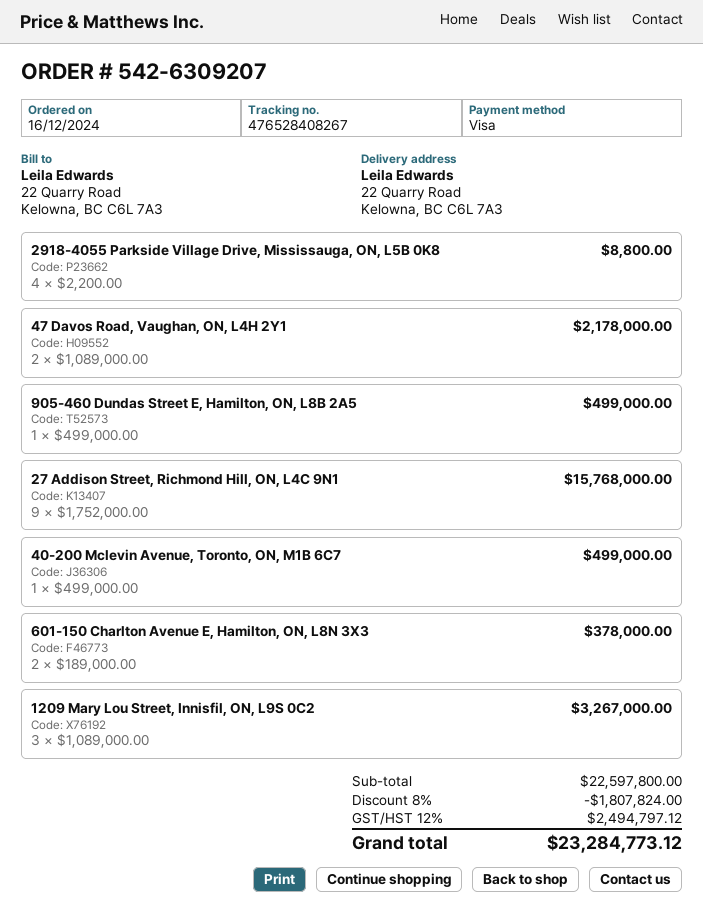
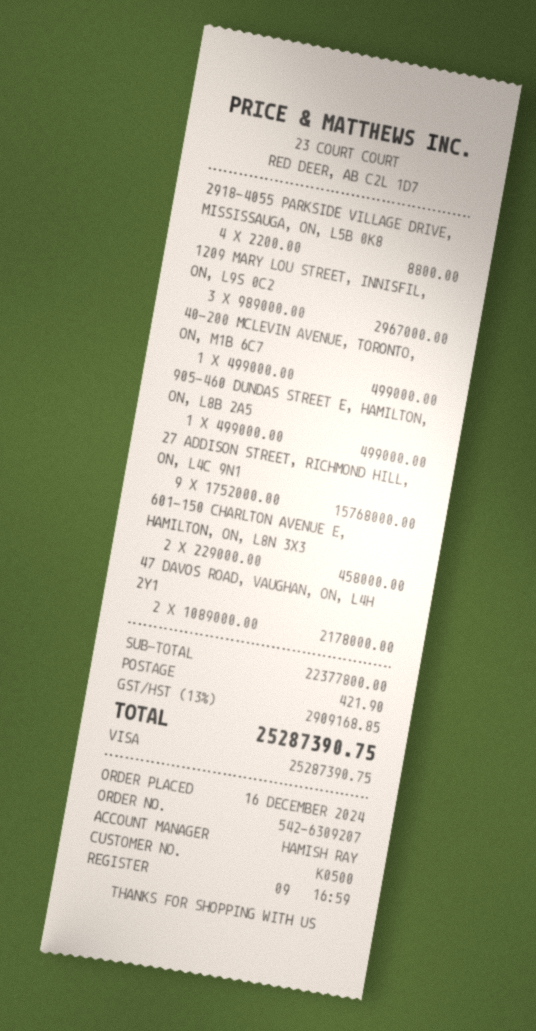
601-150 Charlton Avenue E, Hamilton, ON, L8N 3X3: 2 x 189000.00 = 378000.00 -> 2 x 229000.00 = 458000.00
1209 Mary Lou Street, Innisfil, ON, L9S 0C2: 3 x 1089000.00 = 3267000.00 -> 3 x 989000.00 = 2967000.00
subtotal: 22597800.00 -> 22377800.00
discount: 8% = 1807824.00 -> none
shipping: none -> 421.90
tax: 12% = 2494797.12 -> 13% = 2909168.85
total: 23284773.12 -> 25287390.75

